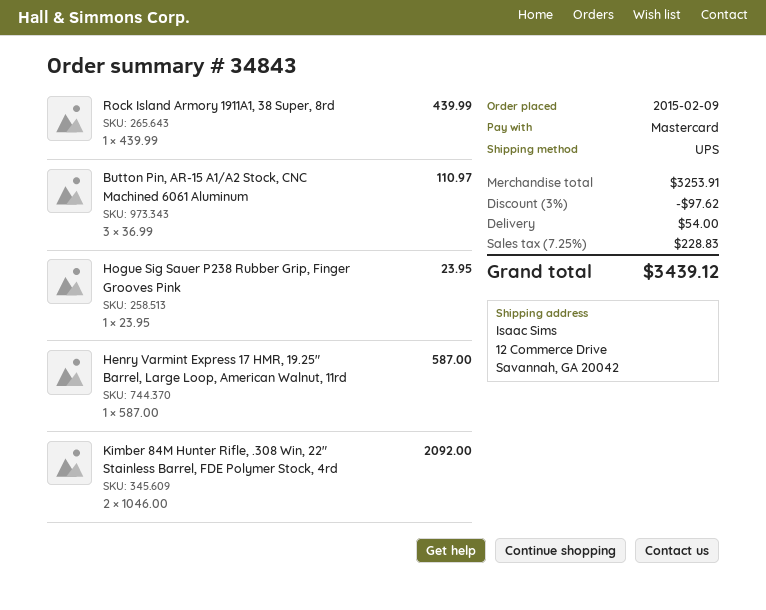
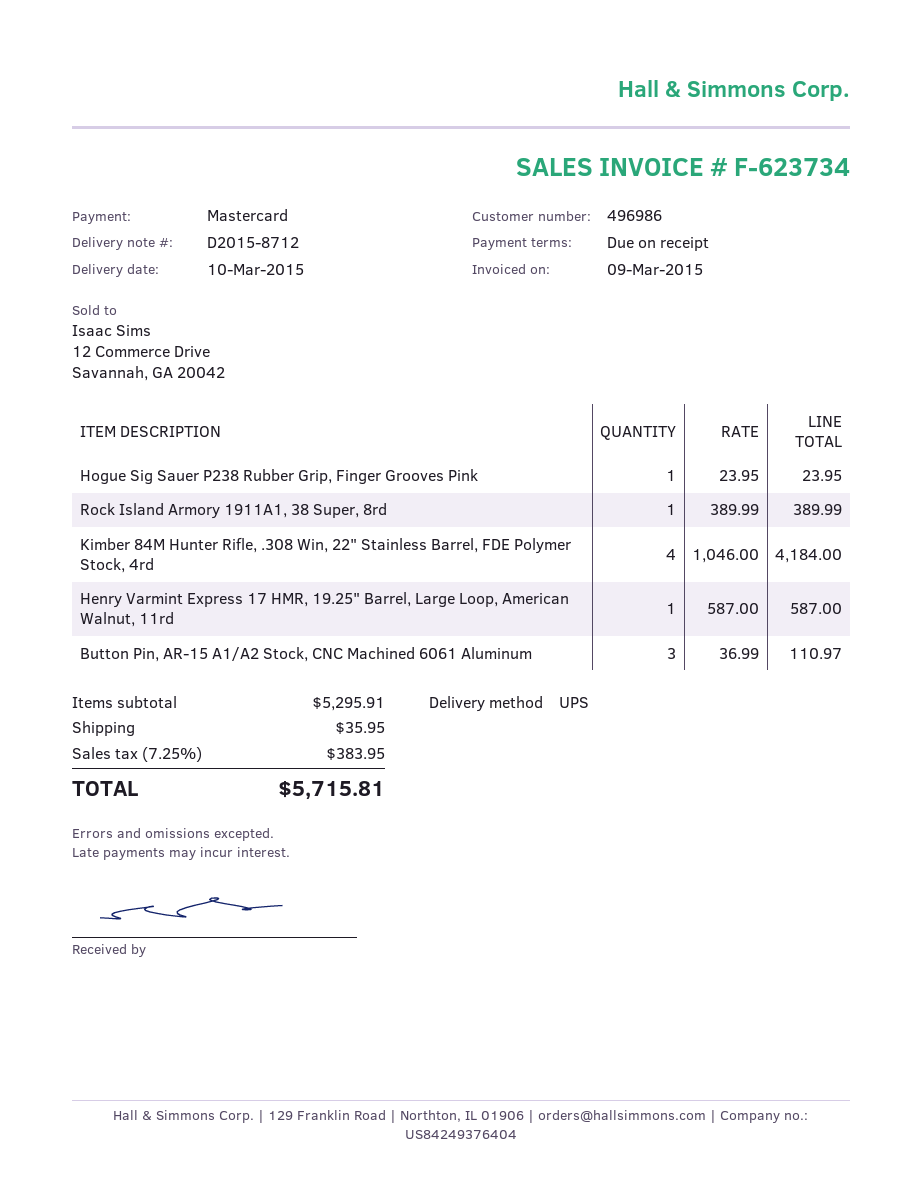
Rock Island Armory 1911A1, 38 Super, 8rd: 1 x 439.99 = 439.99 -> 1 x 389.99 = 389.99
Kimber 84M Hunter Rifle, .308 Win, 22" Stainless Barrel, FDE Polymer Stock, 4rd: 2 x 1046.00 = 2092.00 -> 4 x 1046.00 = 4184.00
subtotal: 3253.91 -> 5295.91
discount: 3% = 97.62 -> none
shipping: 54.00 -> 35.95
tax: 7.25% = 228.83 -> 7.25% = 383.95
total: 3439.12 -> 5715.81

